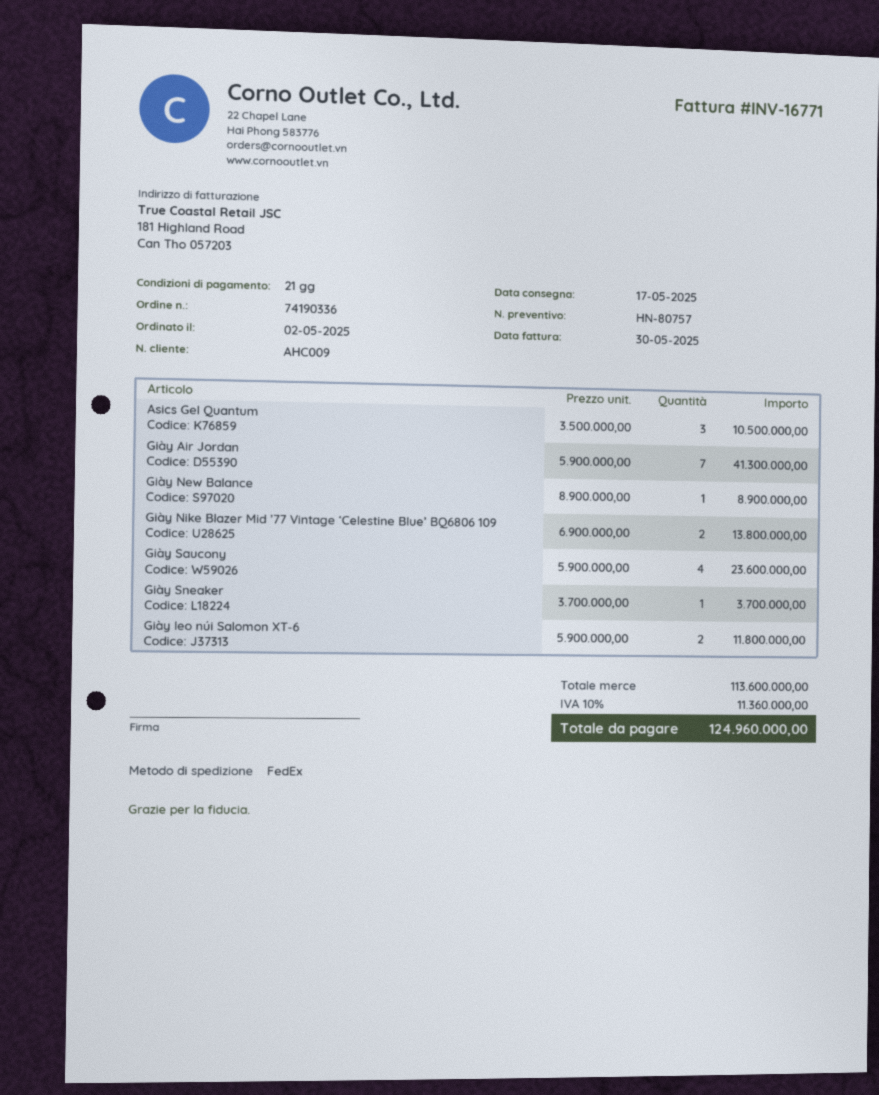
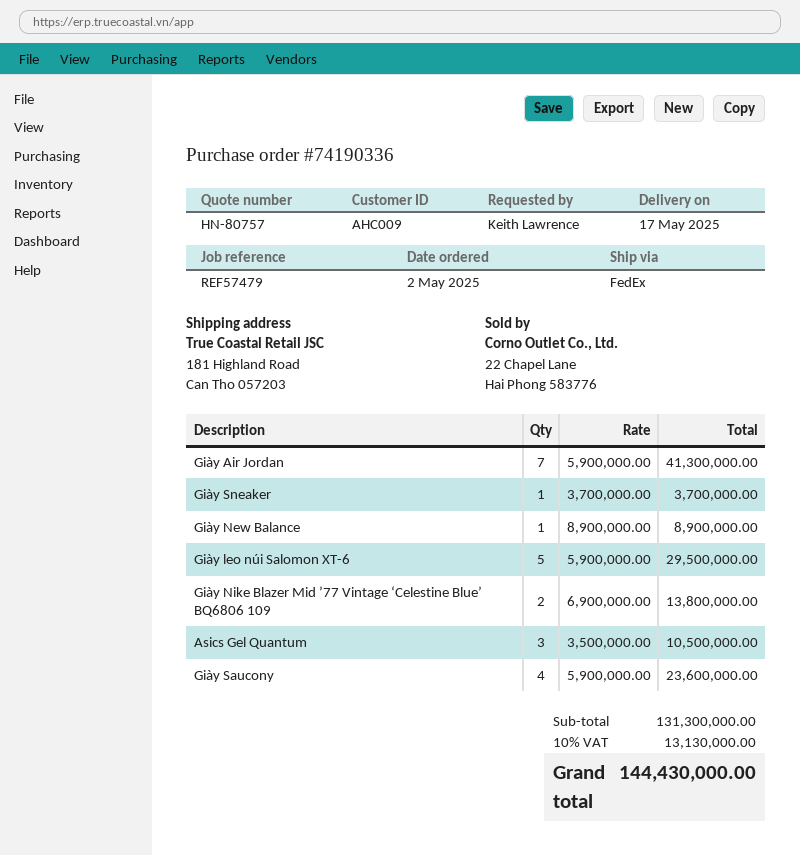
Giày leo núi Salomon XT-6: 2 x 5900000.00 = 11800000.00 -> 5 x 5900000.00 = 29500000.00
subtotal: 113600000.00 -> 131300000.00
tax: 10% = 11360000.00 -> 10% = 13130000.00
total: 124960000.00 -> 144430000.00

